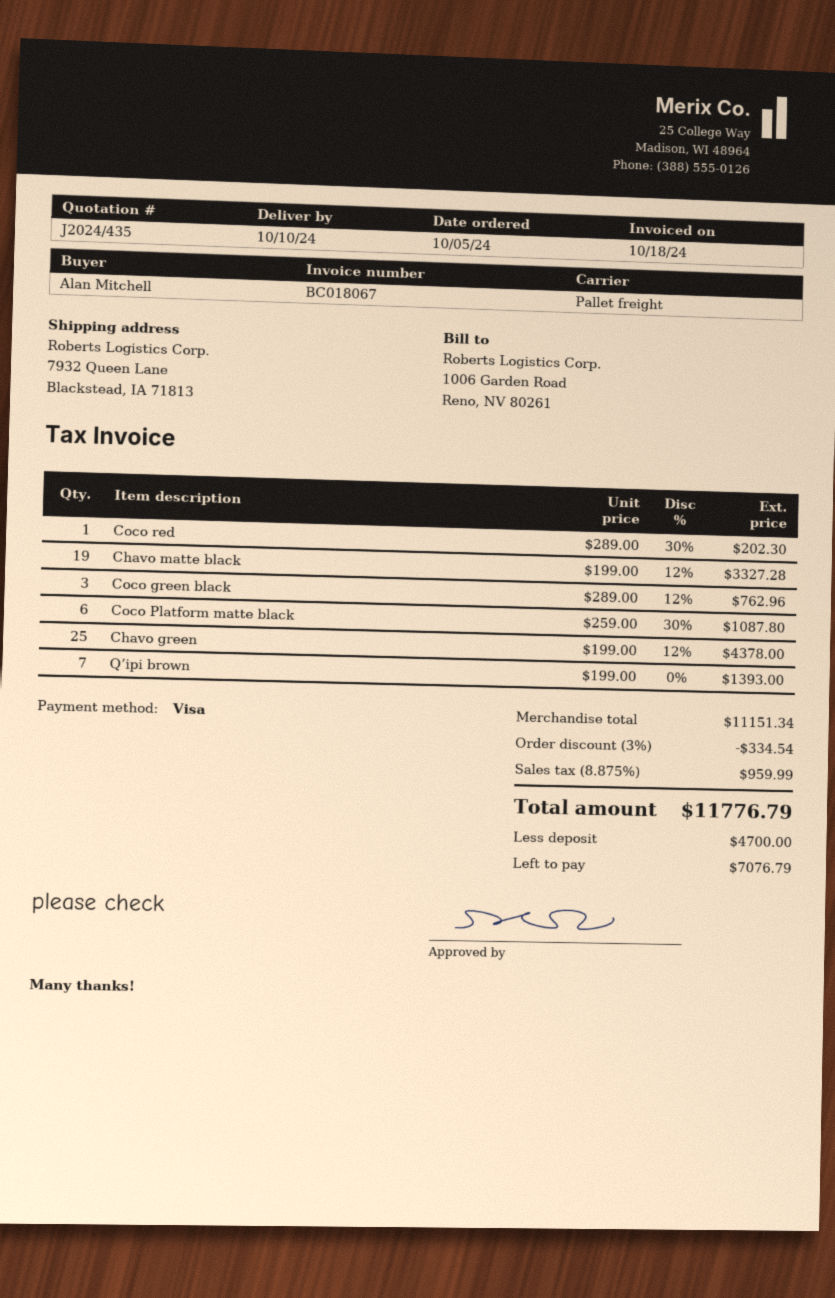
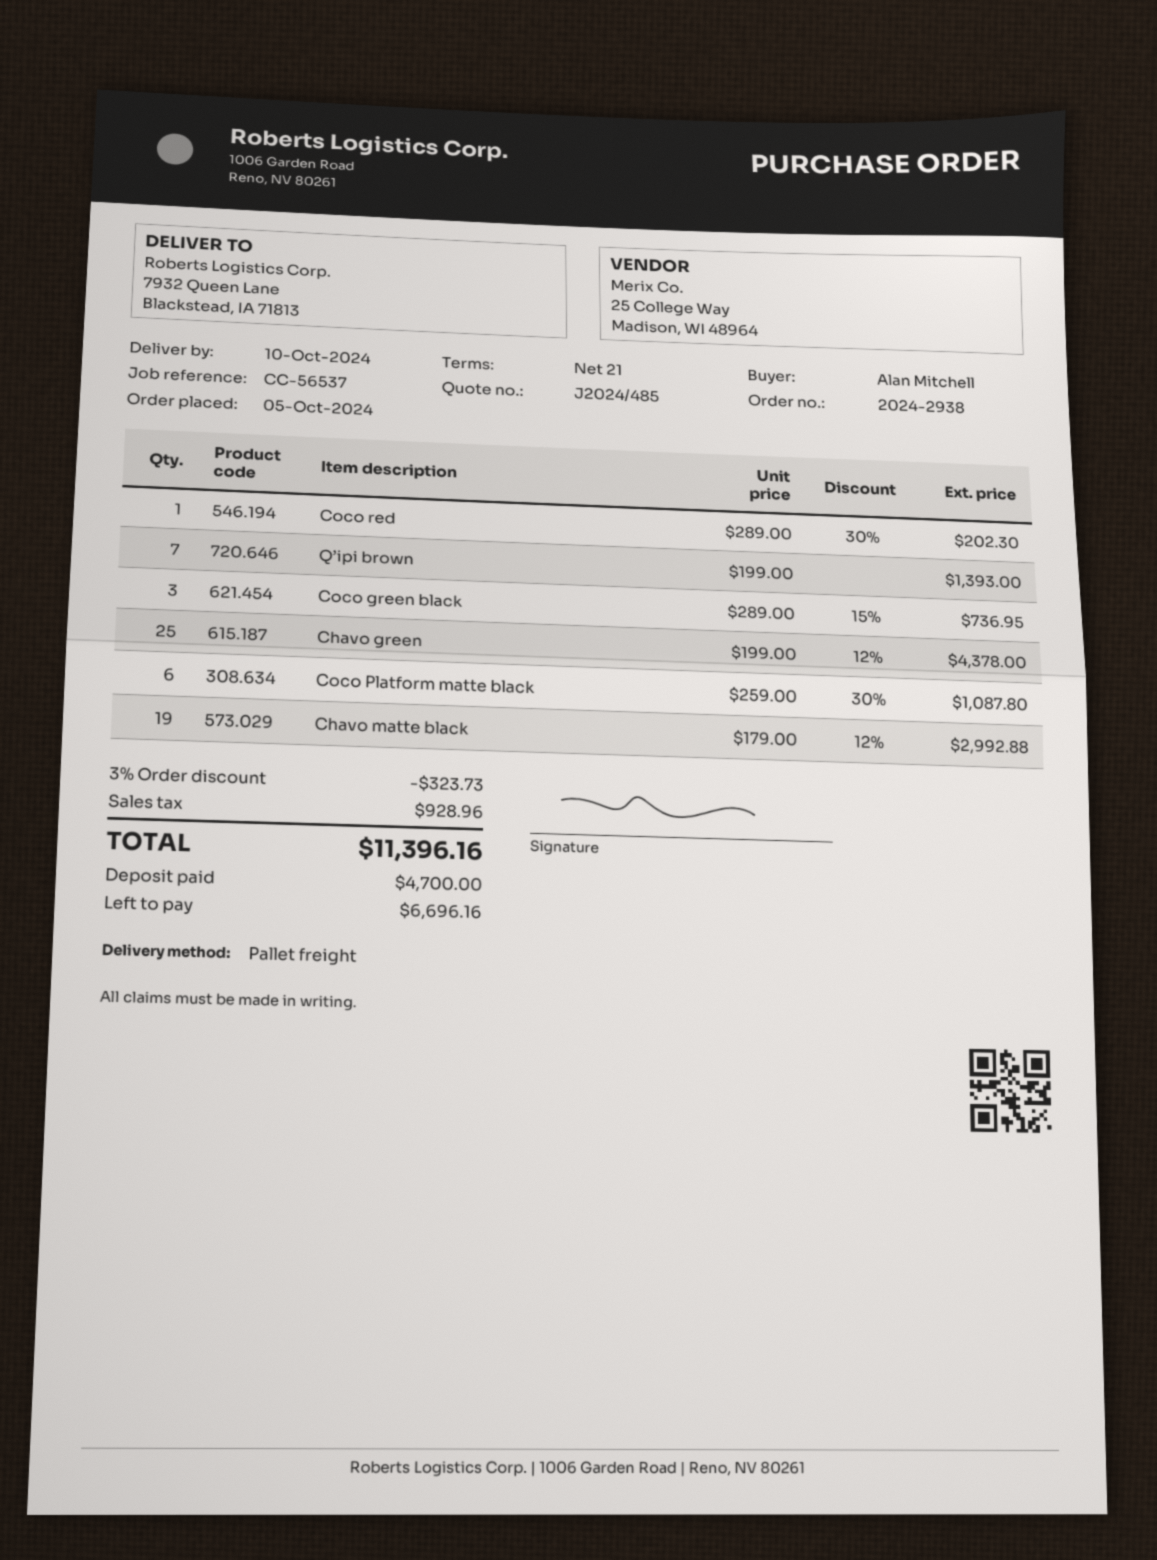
quote number: J2024/435 -> J2024/485
Chavo matte black: 19 x 199.00 - 12% = 3327.28 -> 19 x 179.00 - 12% = 2992.88
Coco green black: 3 x 289.00 - 12% = 762.96 -> 3 x 289.00 - 15% = 736.95
discount: 3% = 334.54 -> 3% = 323.73
tax: 959.99 -> 928.96
total: 11776.79 -> 11396.16
balance: 7076.79 -> 6696.16

